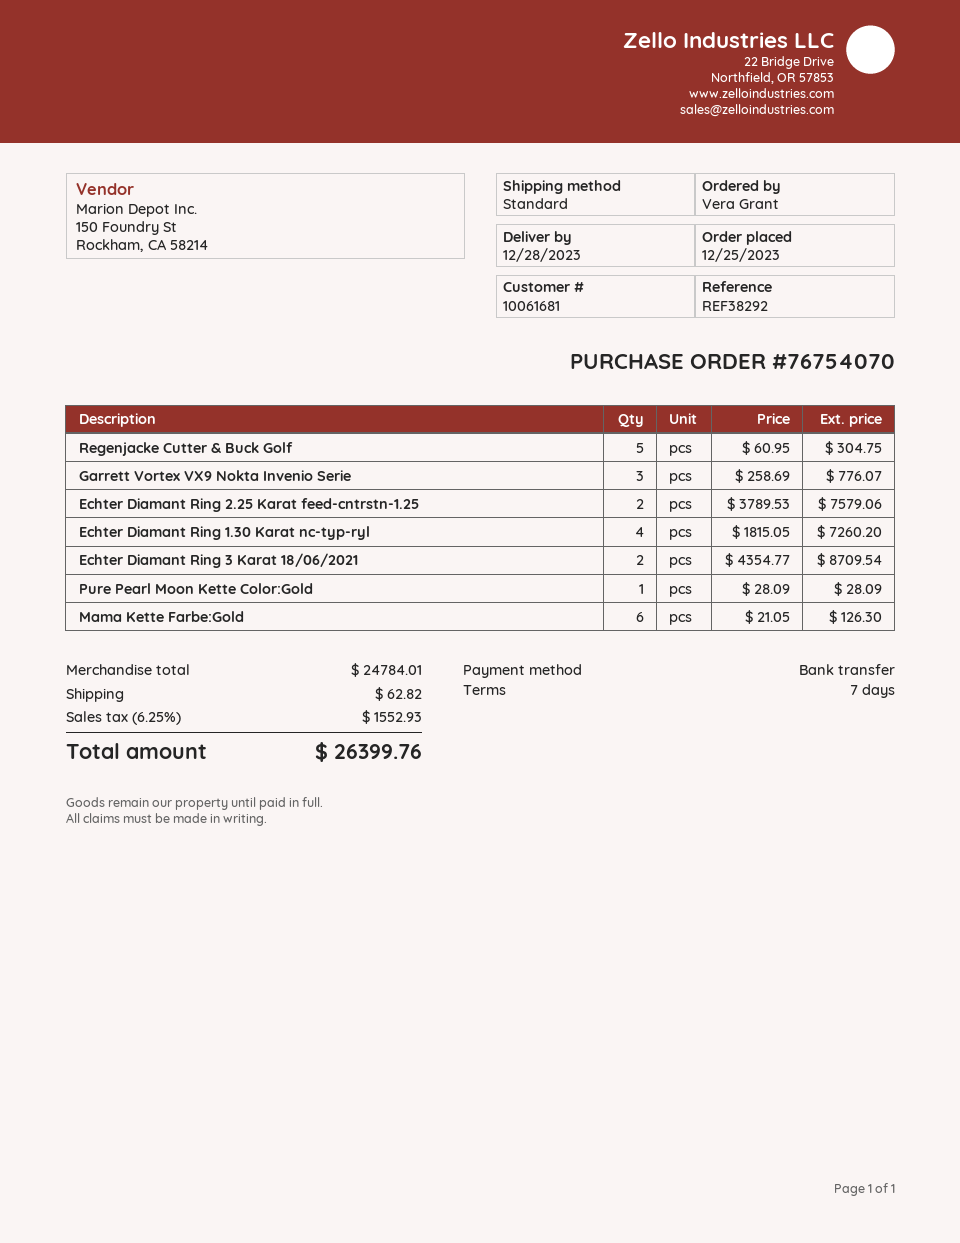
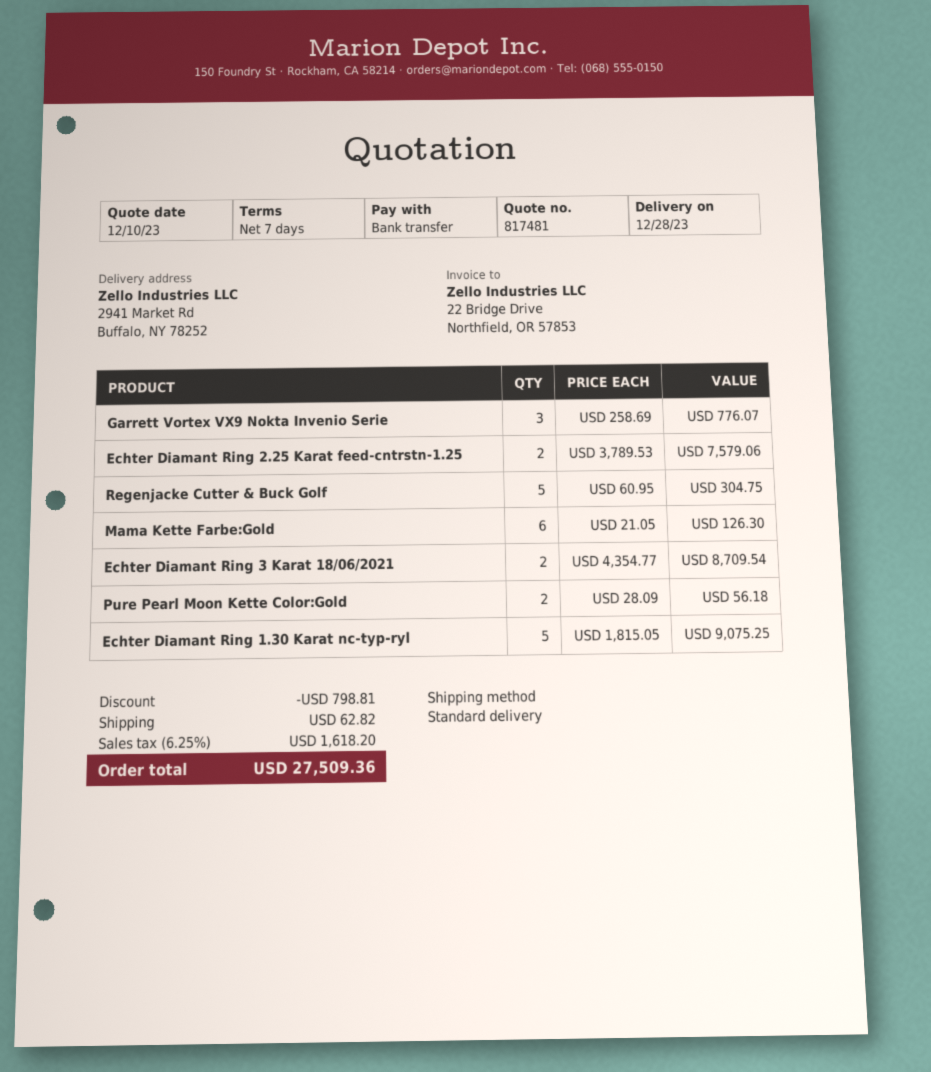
Echter Diamant Ring 1.30 Karat nc-typ-ryl: 4 x 1815.05 = 7260.20 -> 5 x 1815.05 = 9075.25
Pure Pearl Moon Kette Color:Gold: 1 x 28.09 = 28.09 -> 2 x 28.09 = 56.18
discount: none -> 798.81
tax: 6.25% = 1552.93 -> 6.25% = 1618.20
total: 26399.76 -> 27509.36

